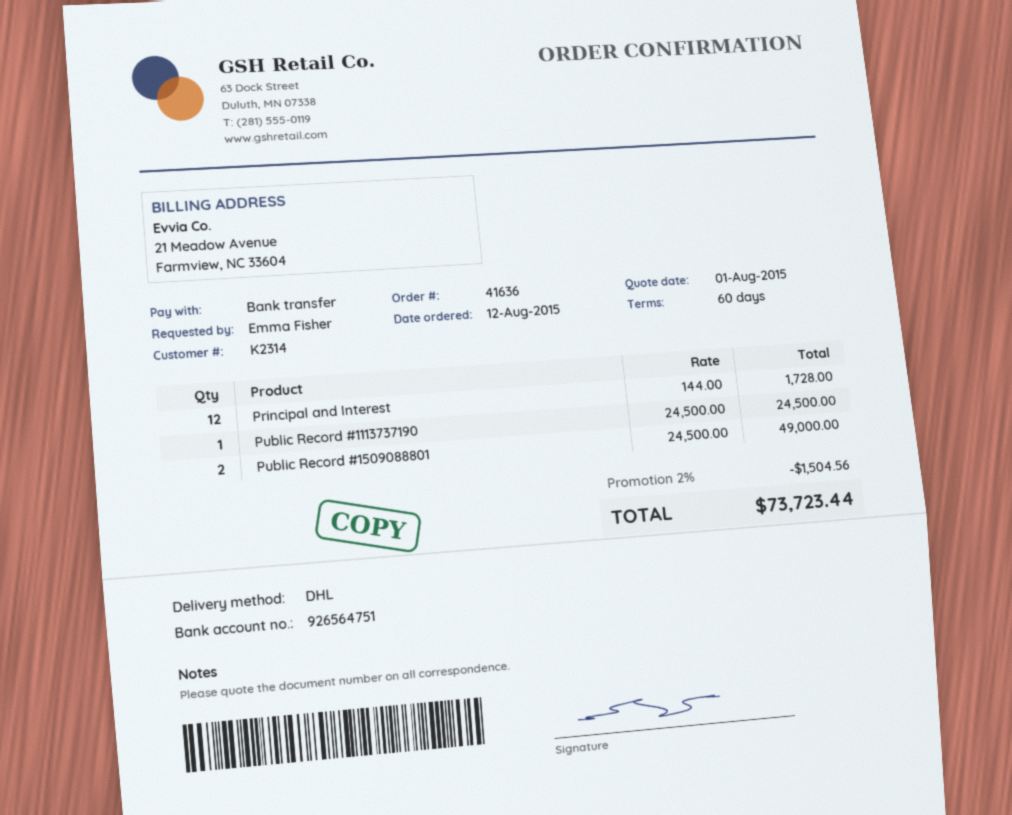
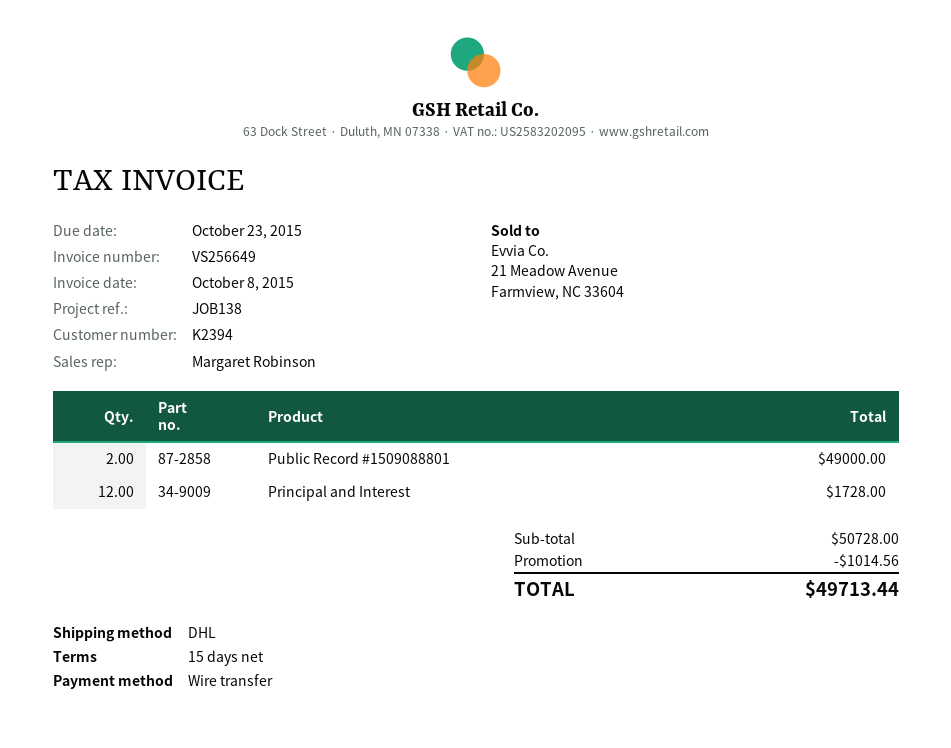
payment terms: 60 days -> 15 days
customer number: K2314 -> K2394
Public Record #1113737190: 1 for 24500.00 -> none
discount: 1504.56 -> 1014.56
total: 73723.44 -> 49713.44

